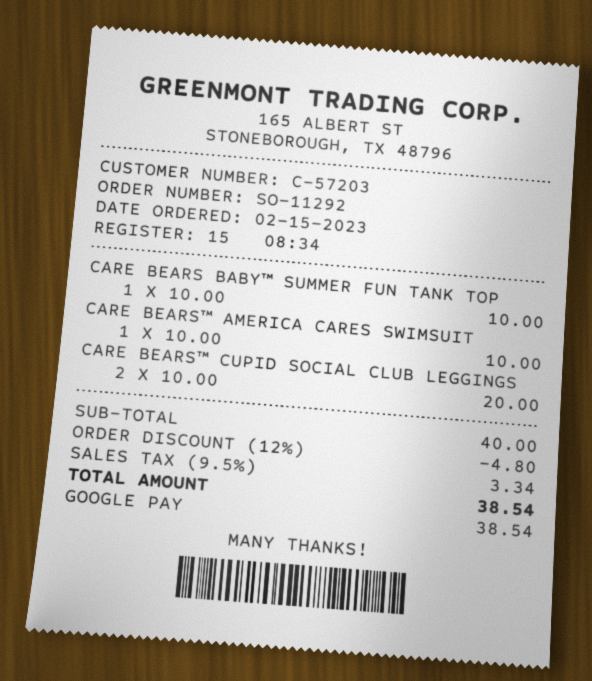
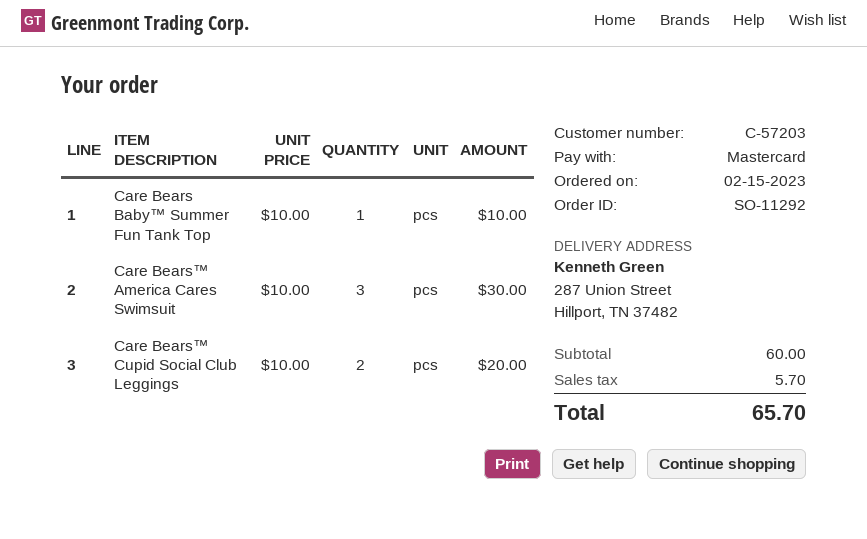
payment method: Google Pay -> Mastercard
CARE BEARS™ AMERICA CARES SWIMSUIT: 1 x 10.00 = 10.00 -> 3 x 10.00 = 30.00
subtotal: 40.00 -> 60.00
discount: 12% = 4.80 -> none
tax: 3.34 -> 5.70
total: 38.54 -> 65.70

